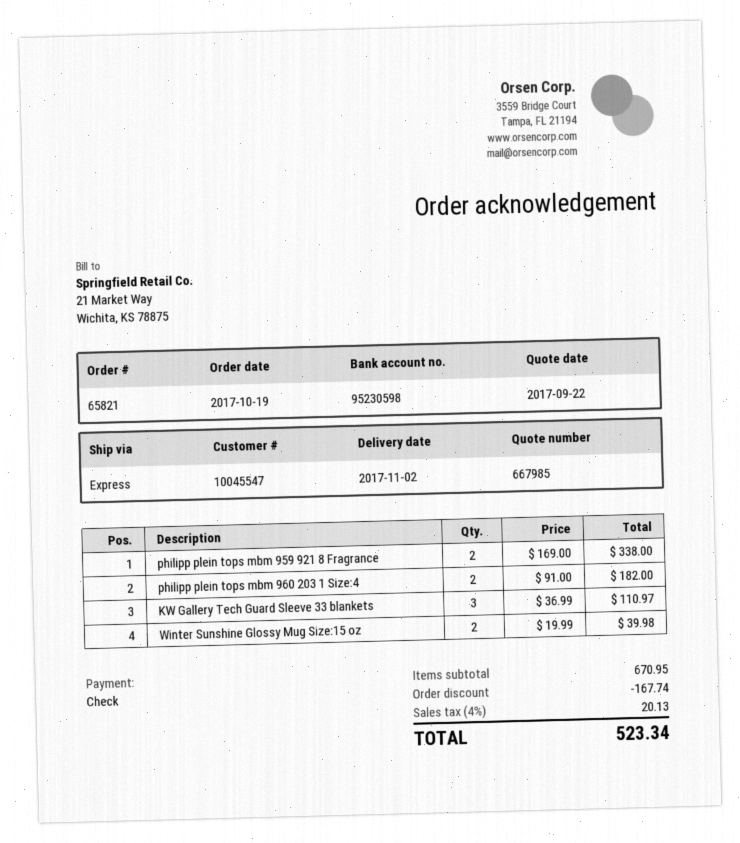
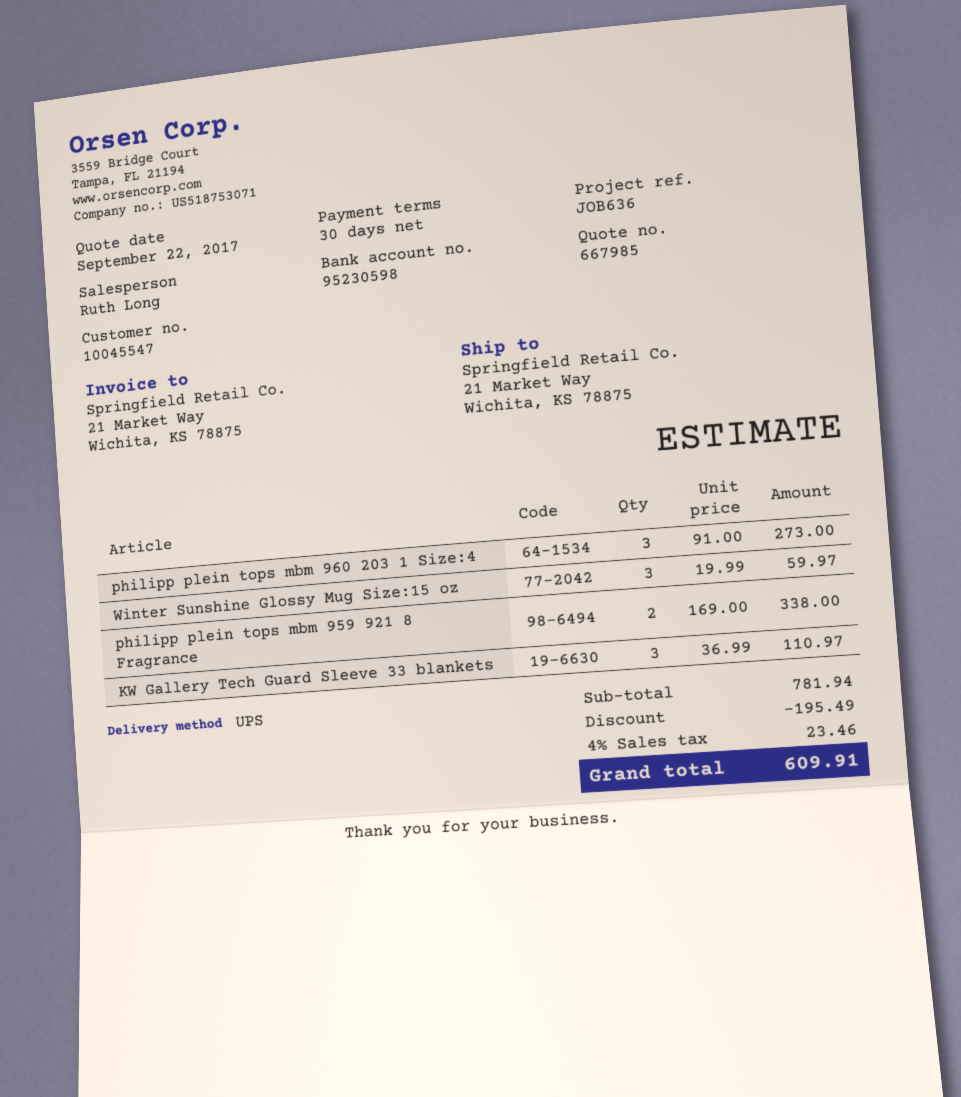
shipping method: express -> UPS
philipp plein tops mbm 960 203 1 Size:4: 2 x 91.00 = 182.00 -> 3 x 91.00 = 273.00
Winter Sunshine Glossy Mug Size:15 oz: 2 x 19.99 = 39.98 -> 3 x 19.99 = 59.97
subtotal: 670.95 -> 781.94
discount: 167.74 -> 195.49
tax: 4% = 20.13 -> 4% = 23.46
total: 523.34 -> 609.91

